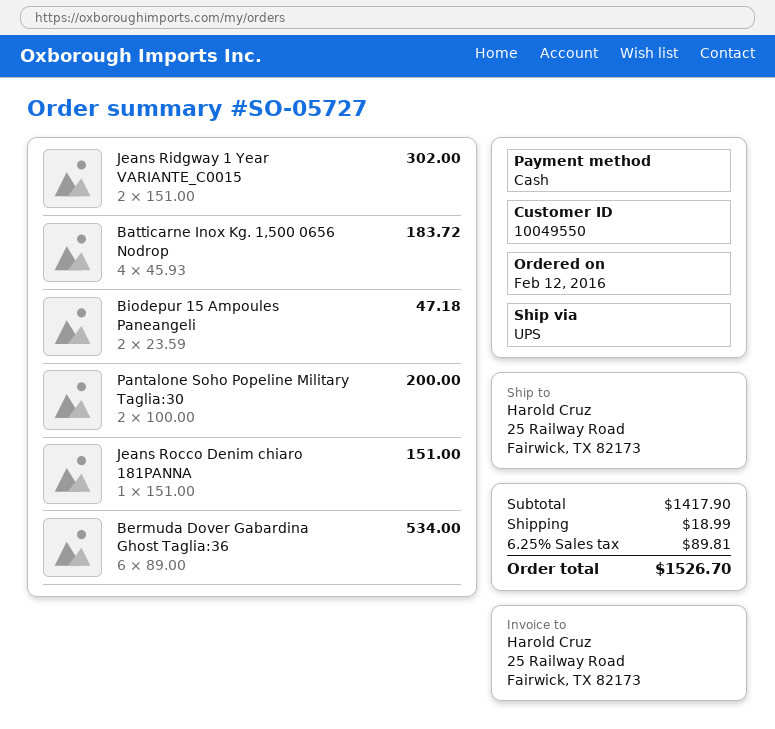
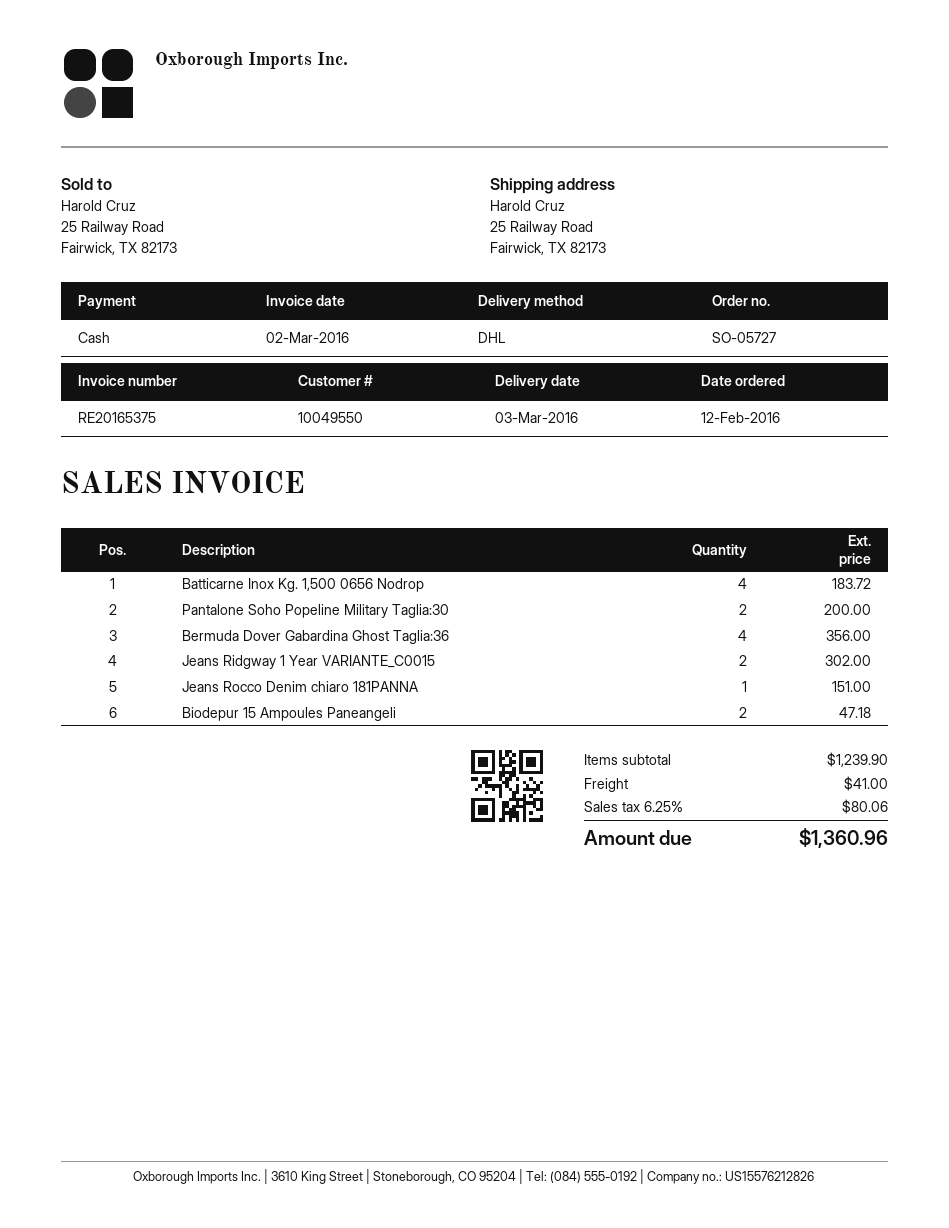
shipping method: UPS -> DHL
Bermuda Dover Gabardina Ghost Taglia:36: 6 for 534.00 -> 4 for 356.00
subtotal: 1417.90 -> 1239.90
shipping: 18.99 -> 41.00
tax: 6.25% = 89.81 -> 6.25% = 80.06
total: 1526.70 -> 1360.96

